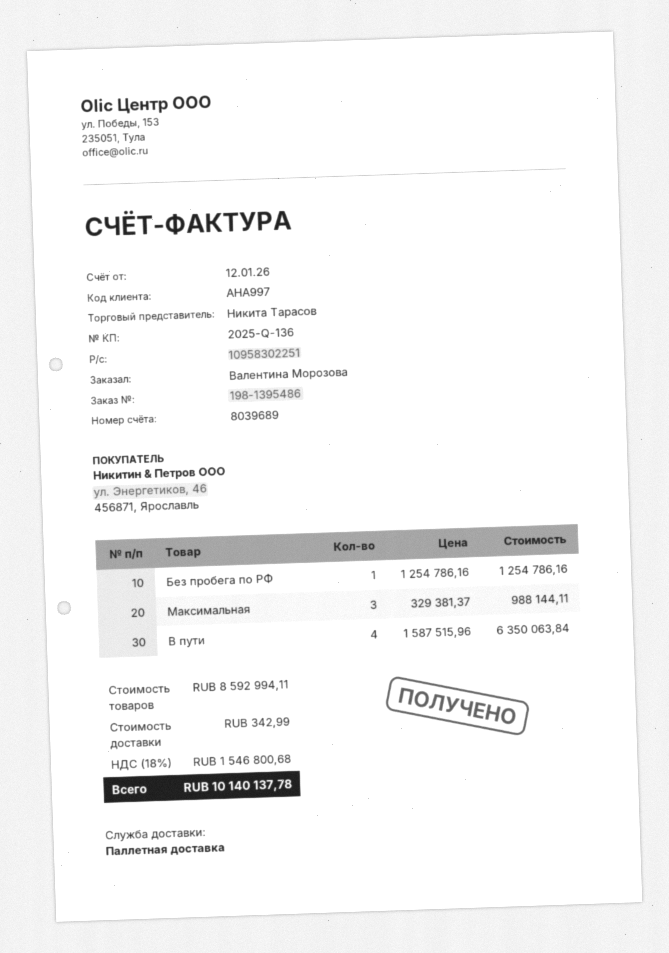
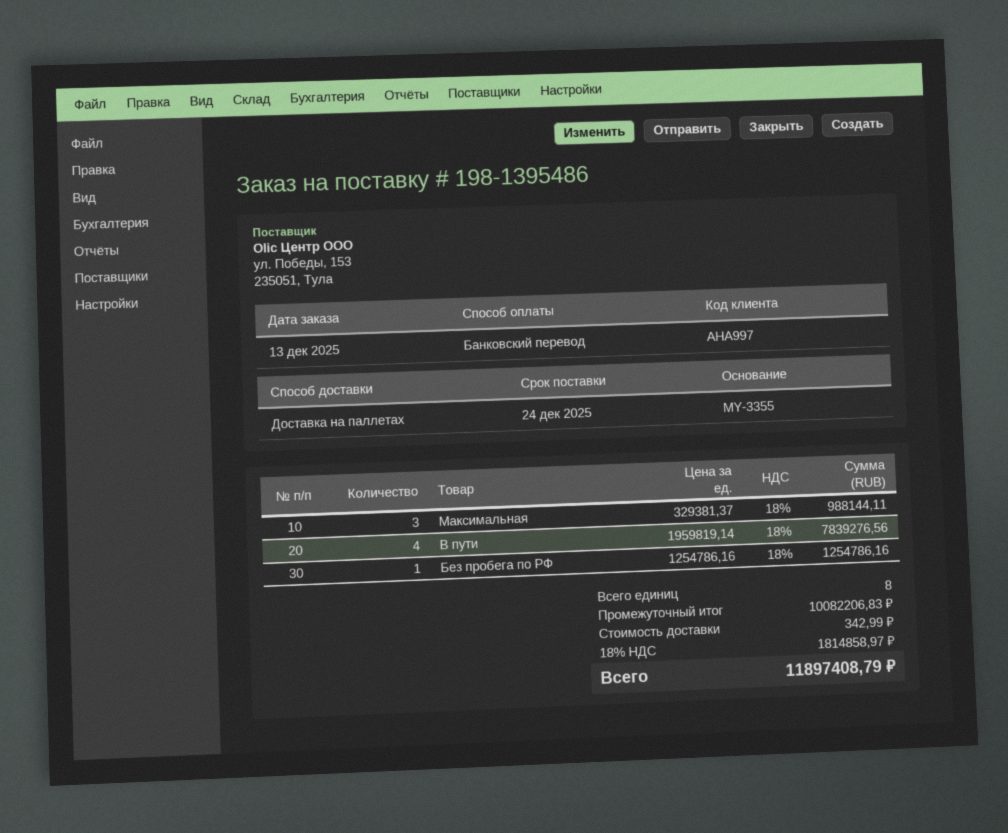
В пути: 4 x 1587515.96 = 6350063.84 -> 4 x 1959819.14 = 7839276.56
subtotal: 8592994.11 -> 10082206.83
tax: 18% = 1546800.68 -> 18% = 1814858.97
total: 10140137.78 -> 11897408.79

